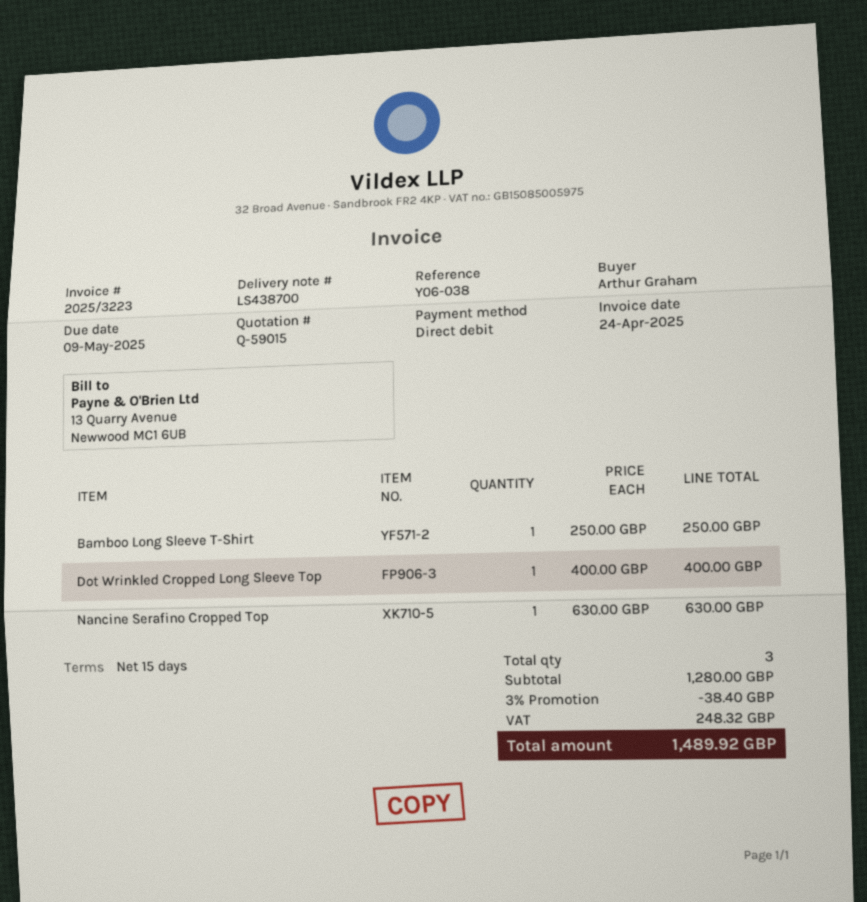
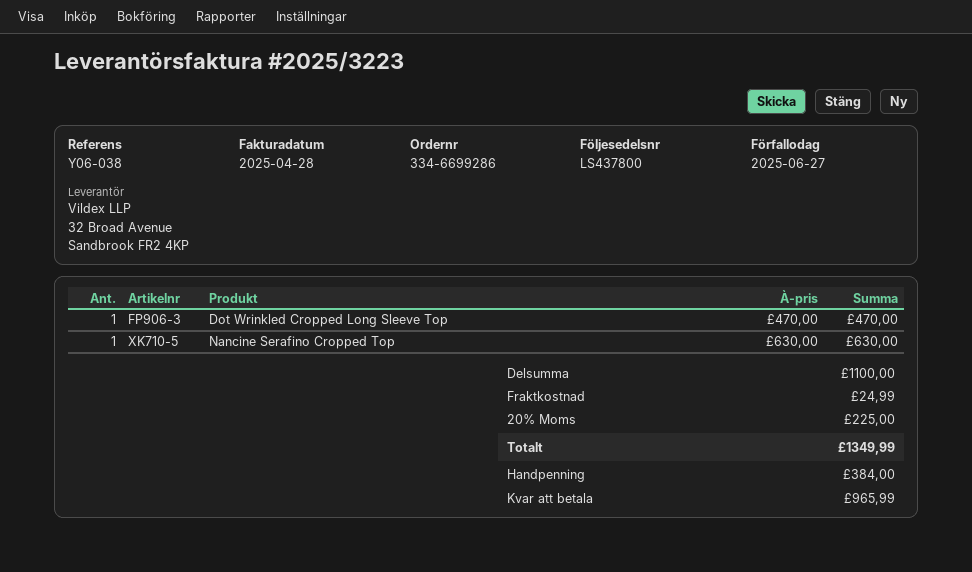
delivery note number: LS438700 -> LS437800
invoice date: 2025-04-24 -> 2025-04-28
due date: 2025-05-09 -> 2025-06-27
Bamboo Long Sleeve T-Shirt: 1 x 250.00 = 250.00 -> none
Dot Wrinkled Cropped Long Sleeve Top: 1 x 400.00 = 400.00 -> 1 x 470.00 = 470.00
subtotal: 1280.00 -> 1100.00
discount: 3% = 38.40 -> none
shipping: none -> 24.99
tax: 248.32 -> 225.00
total: 1489.92 -> 1349.99

